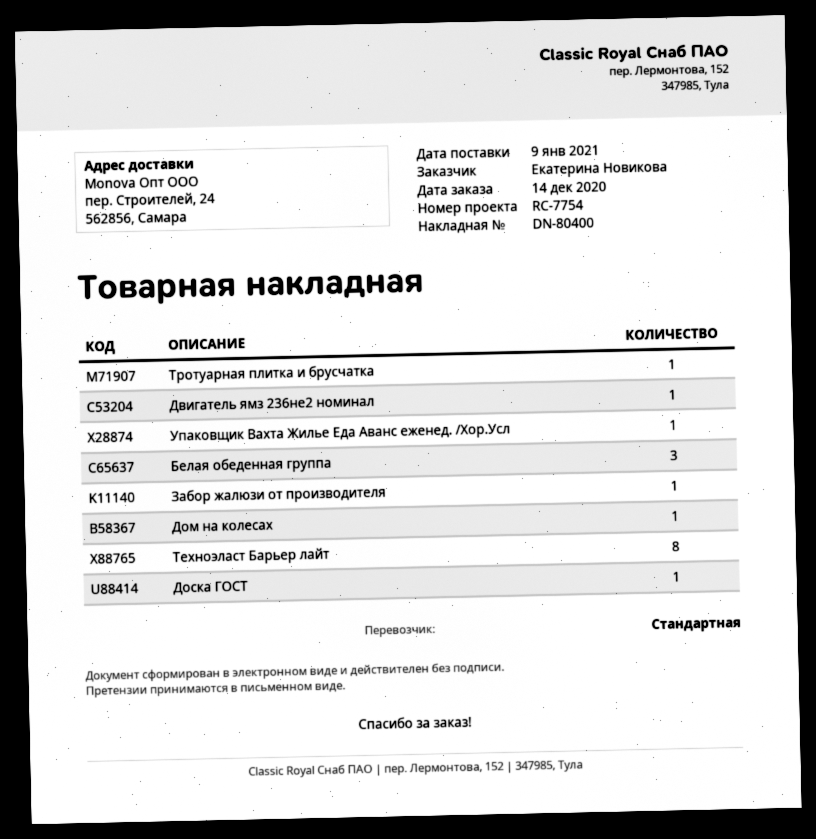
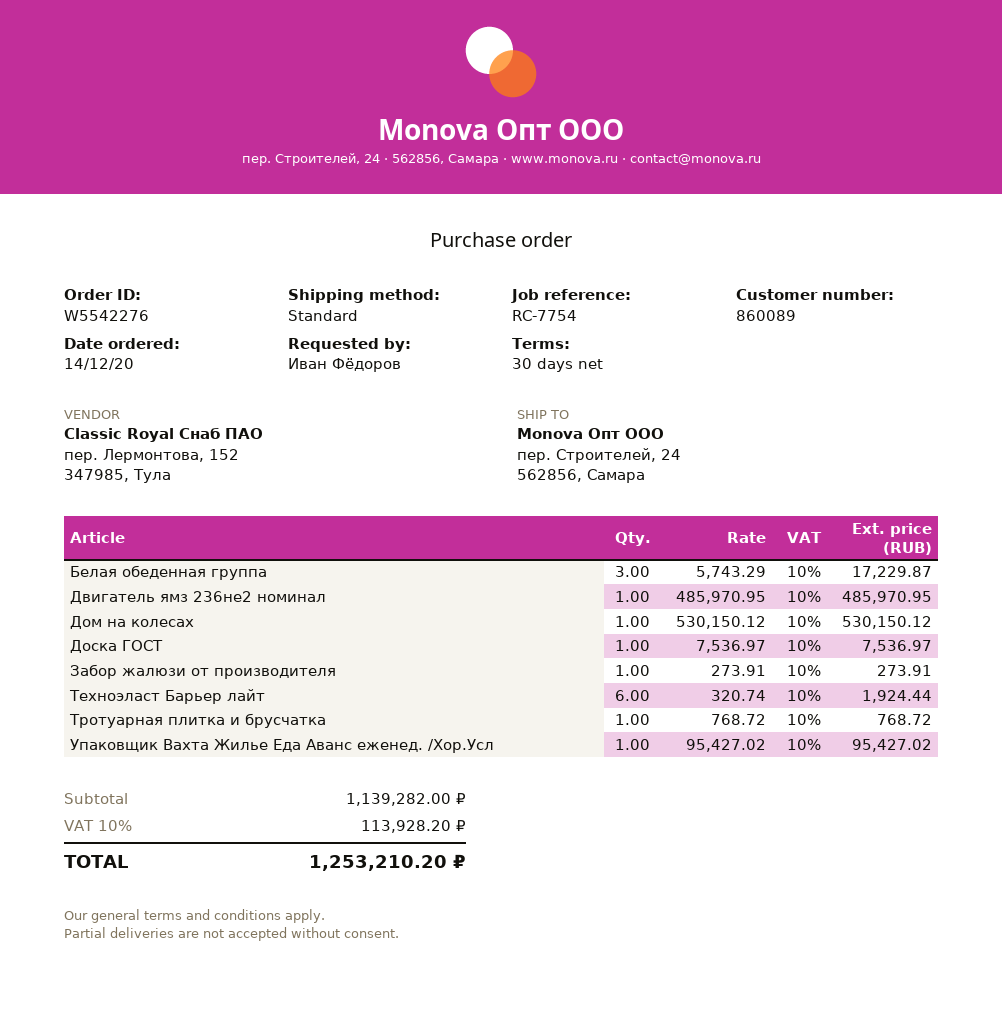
ordered by: Екатерина Новикова -> Иван Фёдоров
Техноэласт Барьер лайт: 8 -> 6

